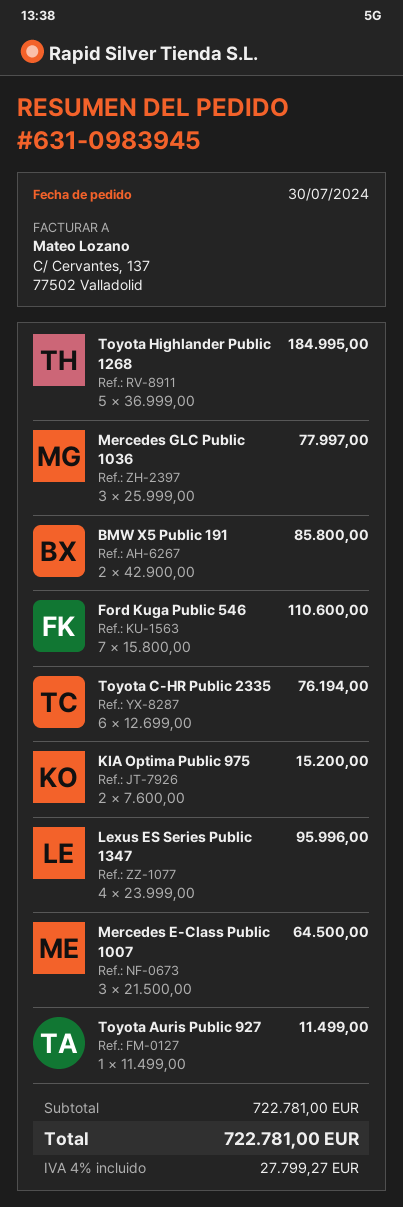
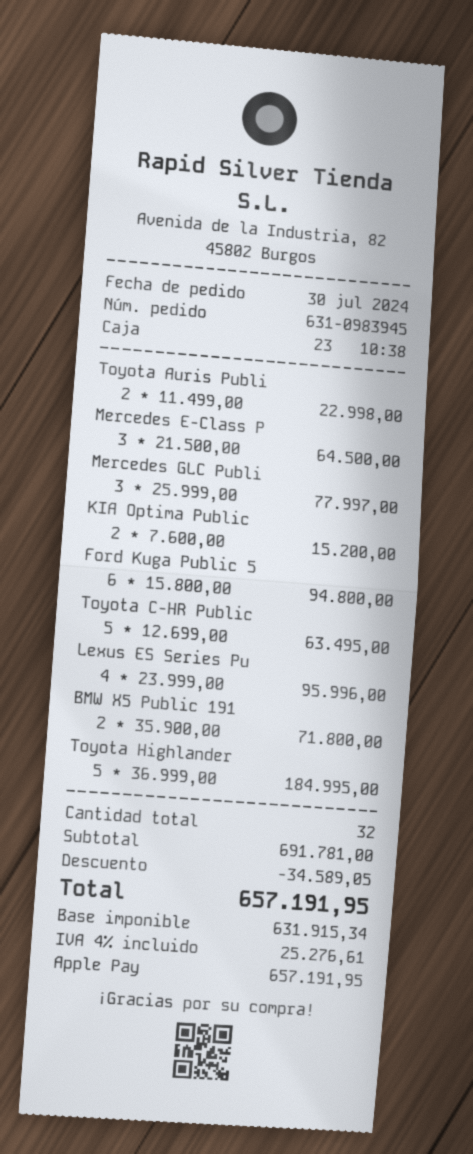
BMW X5 Public 191: 2 x 42900.00 = 85800.00 -> 2 x 35900.00 = 71800.00
Ford Kuga Public 546: 7 x 15800.00 = 110600.00 -> 6 x 15800.00 = 94800.00
Toyota C-HR Public 2335: 6 x 12699.00 = 76194.00 -> 5 x 12699.00 = 63495.00
Toyota Auris Public 927: 1 x 11499.00 = 11499.00 -> 2 x 11499.00 = 22998.00
subtotal: 722781.00 -> 691781.00
discount: none -> 34589.05
tax: 4% = 27799.27 -> 4% = 25276.61
total: 722781.00 -> 657191.95

